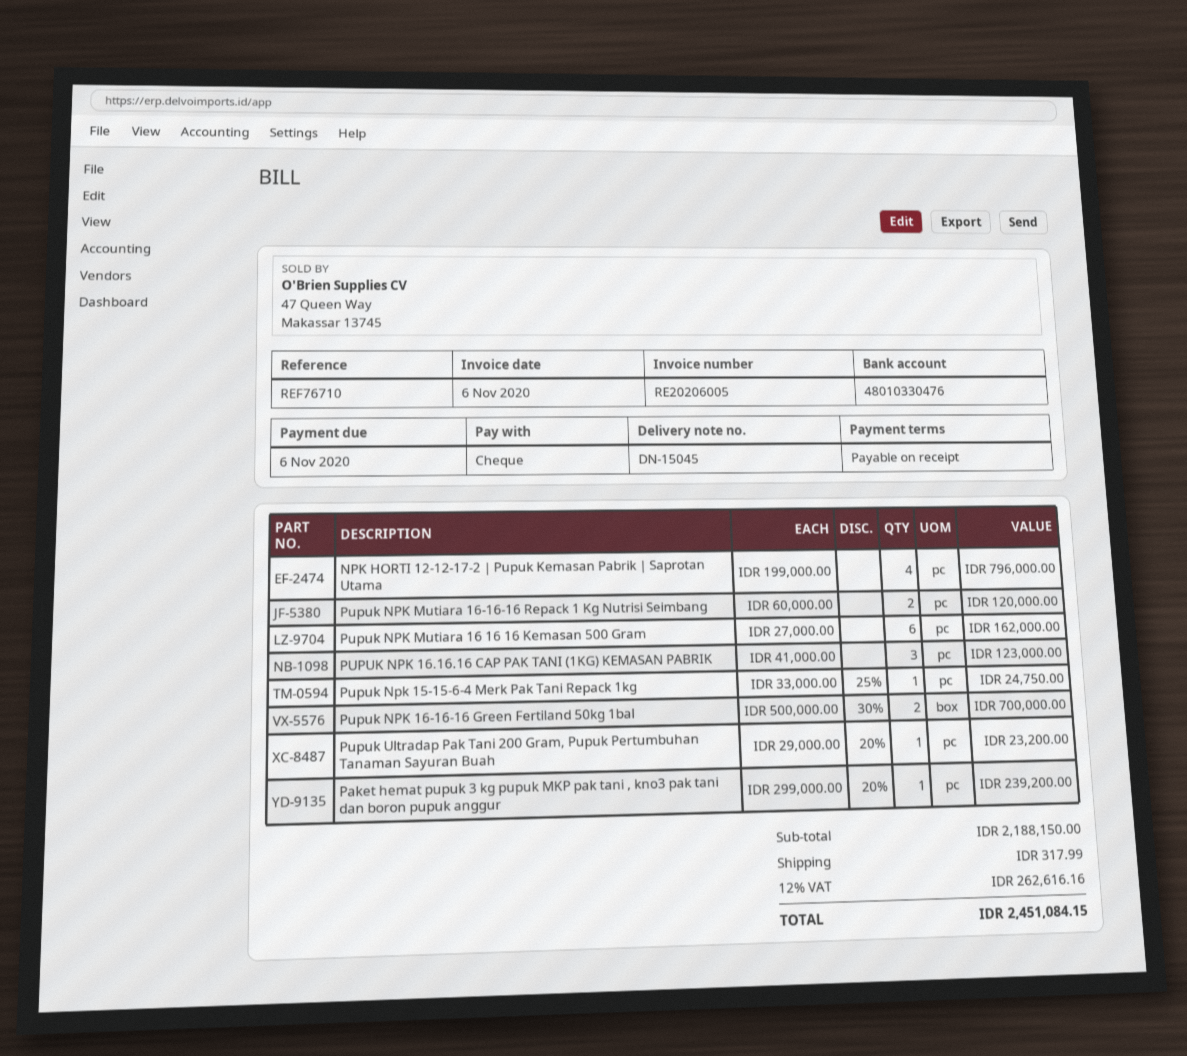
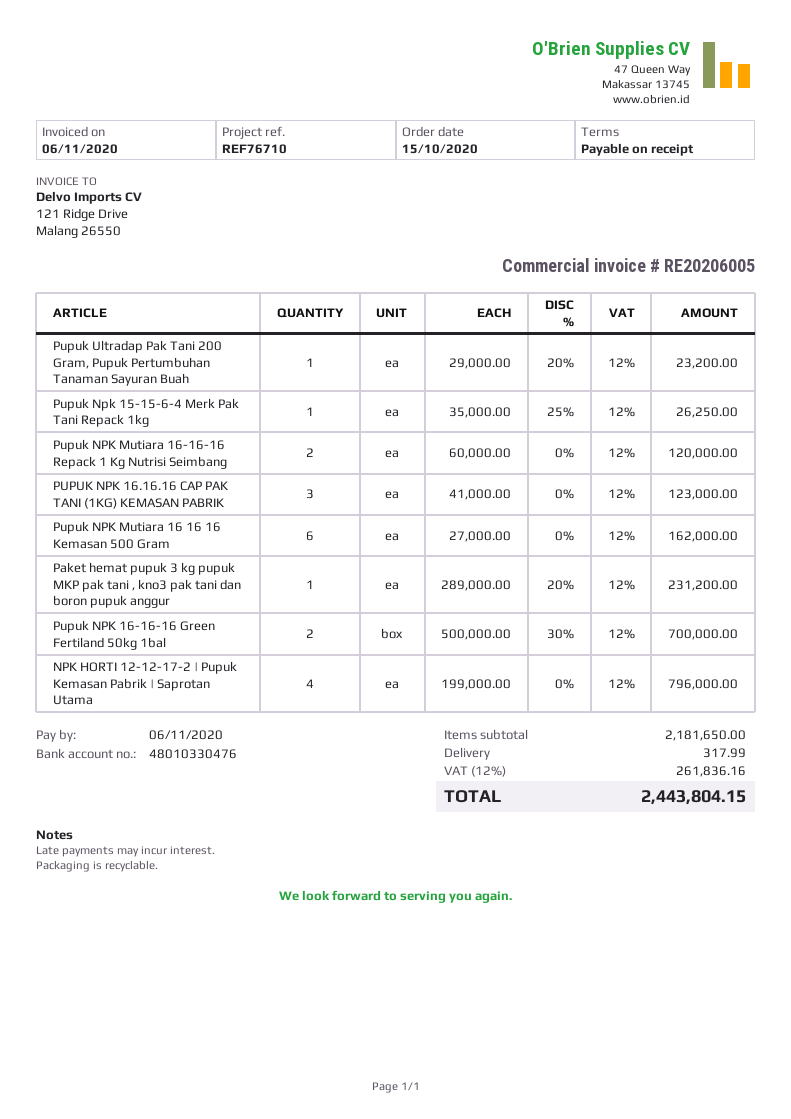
Pupuk Npk 15-15-6-4 Merk Pak Tani Repack 1kg: 1 x 33000.00 - 25% = 24750.00 -> 1 x 35000.00 - 25% = 26250.00
Paket hemat pupuk 3 kg pupuk MKP pak tani , kno3 pak tani dan boron pupuk anggur: 1 x 299000.00 - 20% = 239200.00 -> 1 x 289000.00 - 20% = 231200.00
subtotal: 2188150.00 -> 2181650.00
tax: 12% = 262616.16 -> 12% = 261836.16
total: 2451084.15 -> 2443804.15

